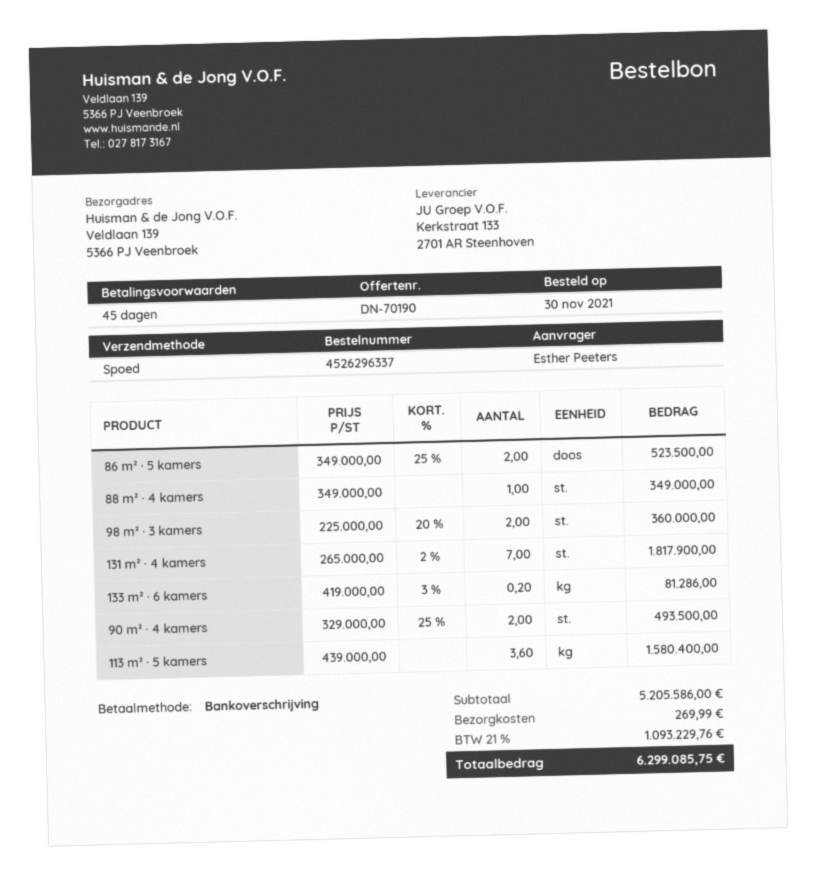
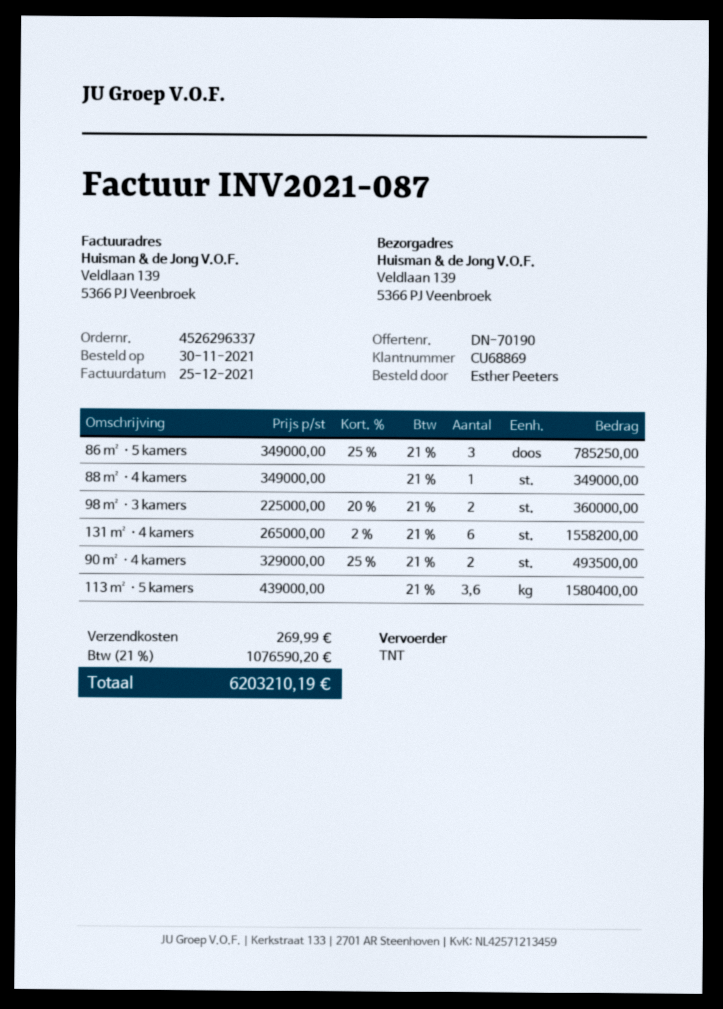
shipping method: express -> TNT
86 m² · 5 kamers: 2 x 349000.00 - 25% = 523500.00 -> 3 x 349000.00 - 25% = 785250.00
131 m² · 4 kamers: 7 x 265000.00 - 2% = 1817900.00 -> 6 x 265000.00 - 2% = 1558200.00
133 m² · 6 kamers: 0.2 x 419000.00 - 3% = 81286.00 -> none
tax: 21% = 1093229.76 -> 21% = 1076590.20
total: 6299085.75 -> 6203210.19

